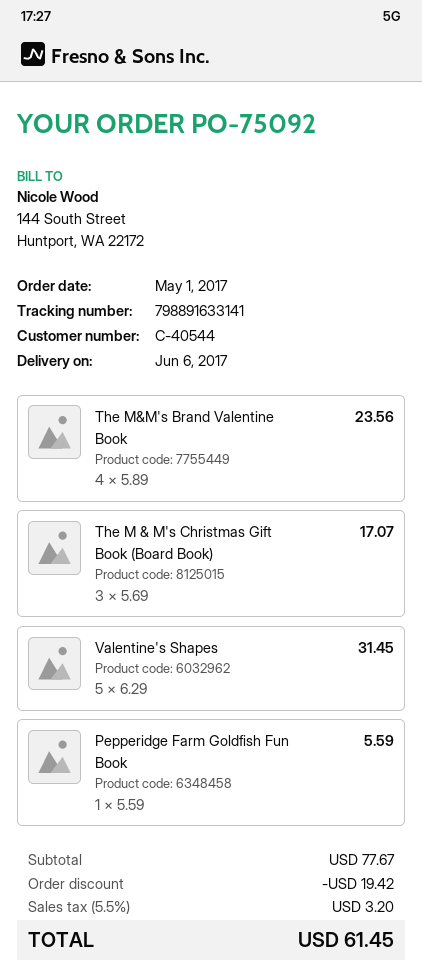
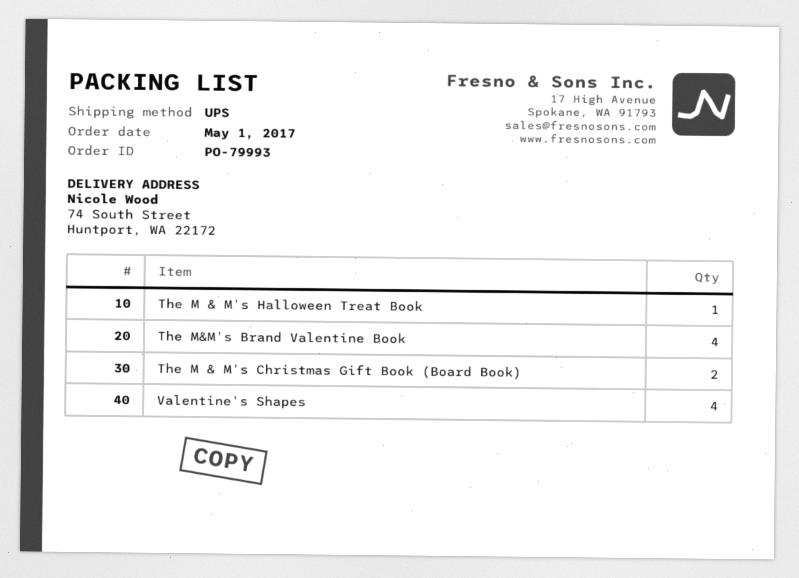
order number: PO-75092 -> PO-79993
The M & M's Christmas Gift Book (Board Book): 3 -> 2
Valentine's Shapes: 5 -> 4
Pepperidge Farm Goldfish Fun Book: 1 -> none
The M & M's Halloween Treat Book: none -> 1

